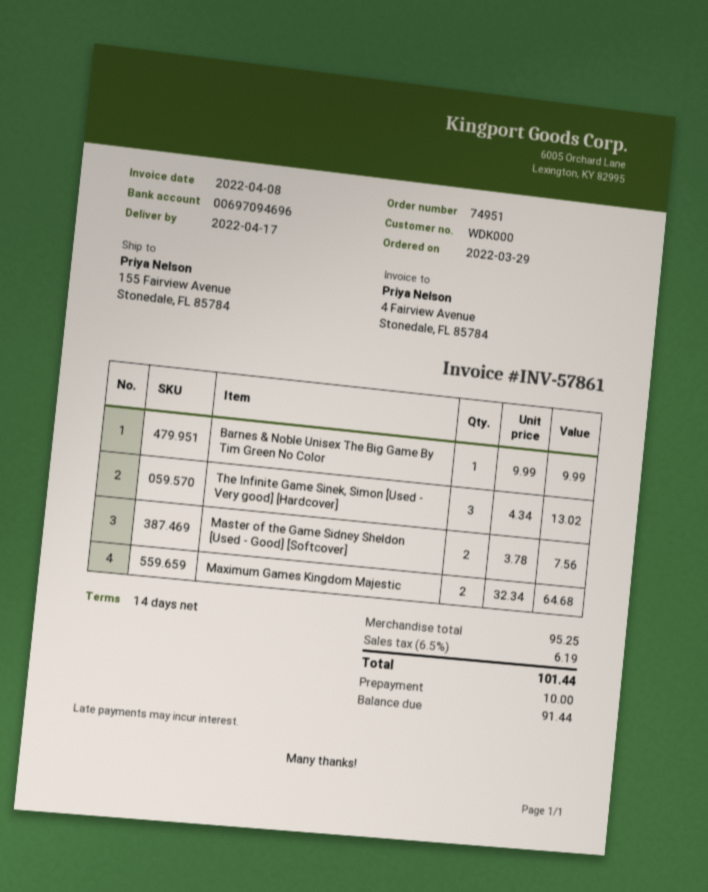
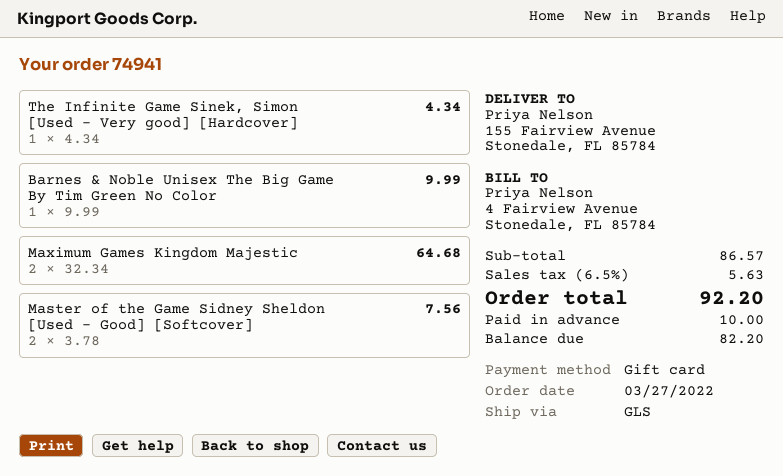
order number: 74951 -> 74941
order date: 2022-03-29 -> 2022-03-27
The Infinite Game Sinek, Simon [Used - Very good] [Hardcover]: 3 x 4.34 = 13.02 -> 1 x 4.34 = 4.34
subtotal: 95.25 -> 86.57
tax: 6.5% = 6.19 -> 6.5% = 5.63
total: 101.44 -> 92.20
balance: 91.44 -> 82.20

